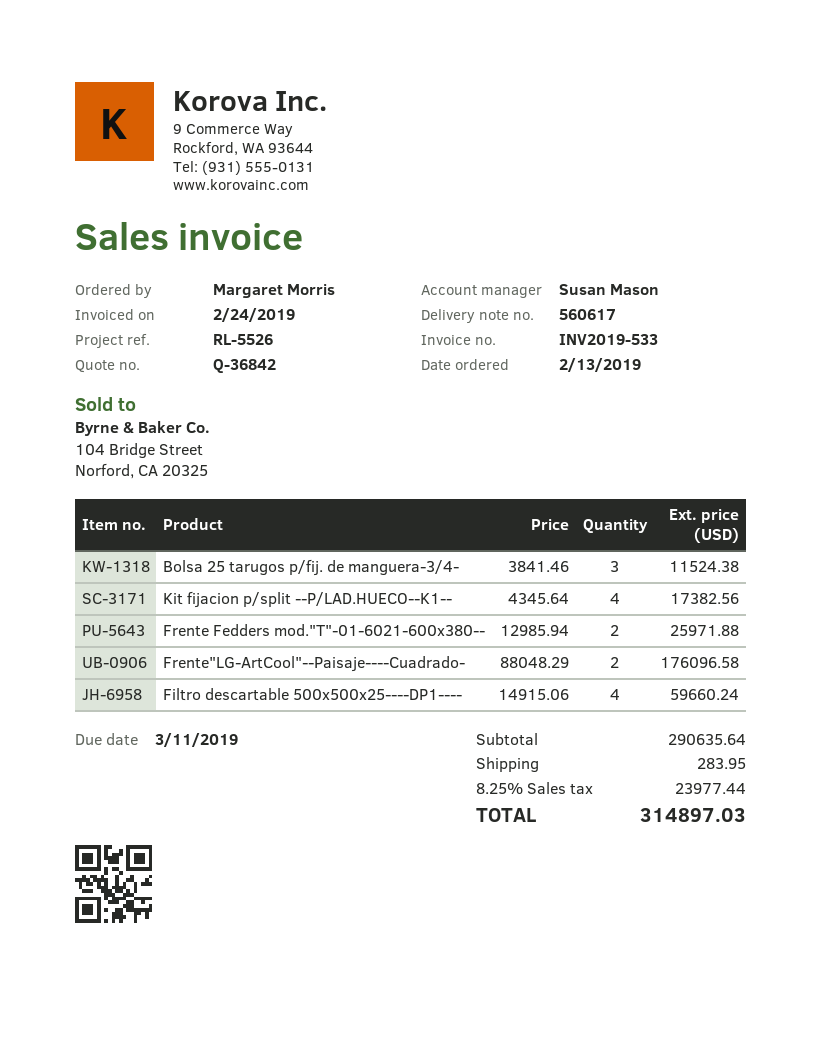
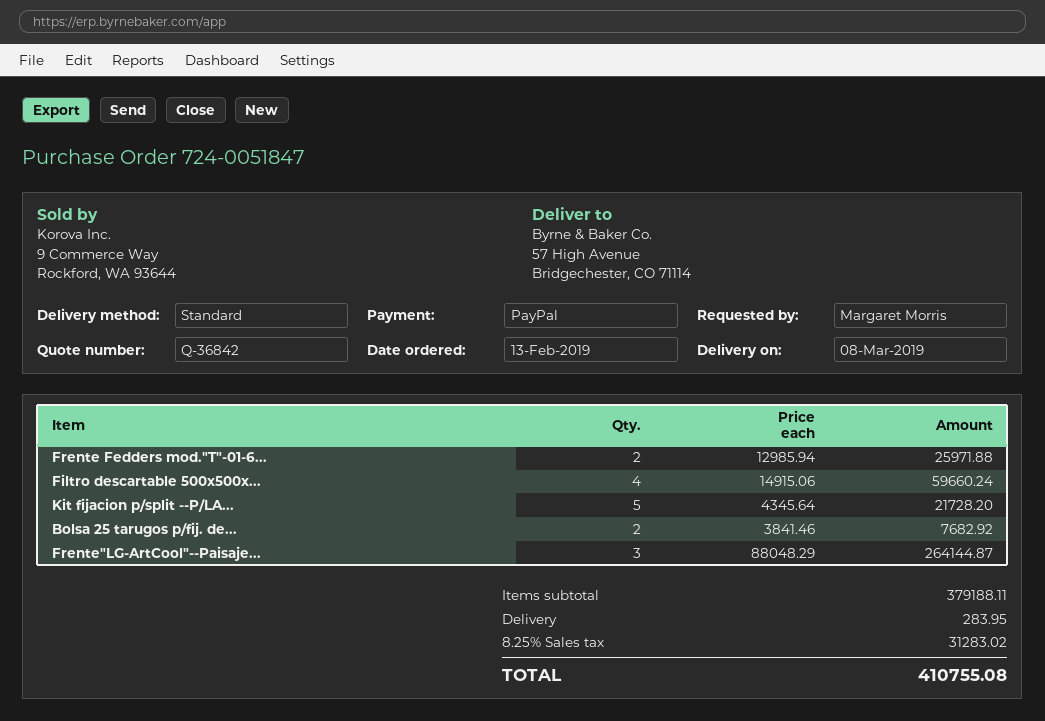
Bolsa 25 tarugos p/fij. de manguera-3/4-: 3 x 3841.46 = 11524.38 -> 2 x 3841.46 = 7682.92
Kit fijacion p/split --P/LAD.HUECO--K1--: 4 x 4345.64 = 17382.56 -> 5 x 4345.64 = 21728.20
Frente"LG-ArtCool"--Paisaje----Cuadrado-: 2 x 88048.29 = 176096.58 -> 3 x 88048.29 = 264144.87
subtotal: 290635.64 -> 379188.11
tax: 8.25% = 23977.44 -> 8.25% = 31283.02
total: 314897.03 -> 410755.08

